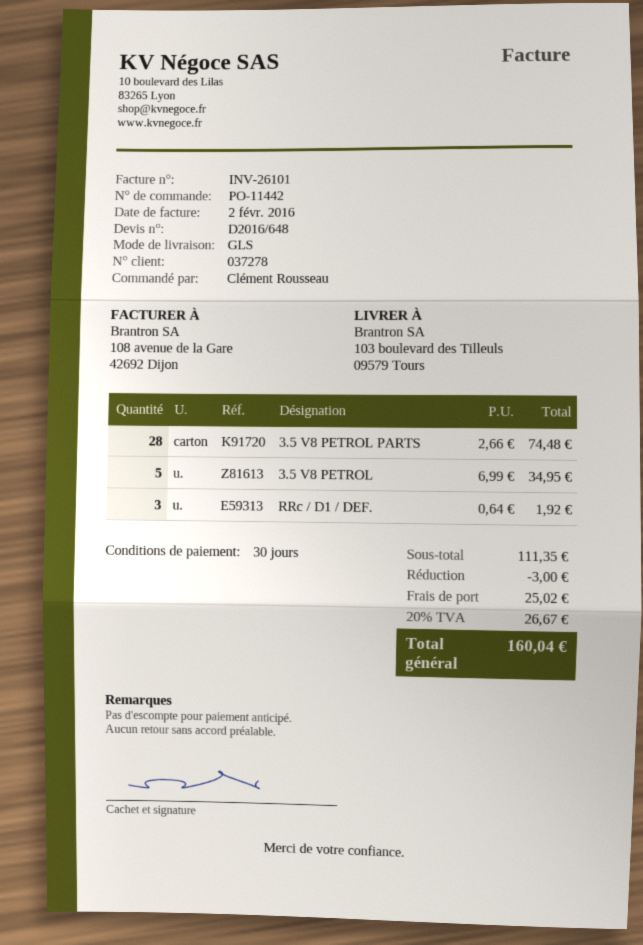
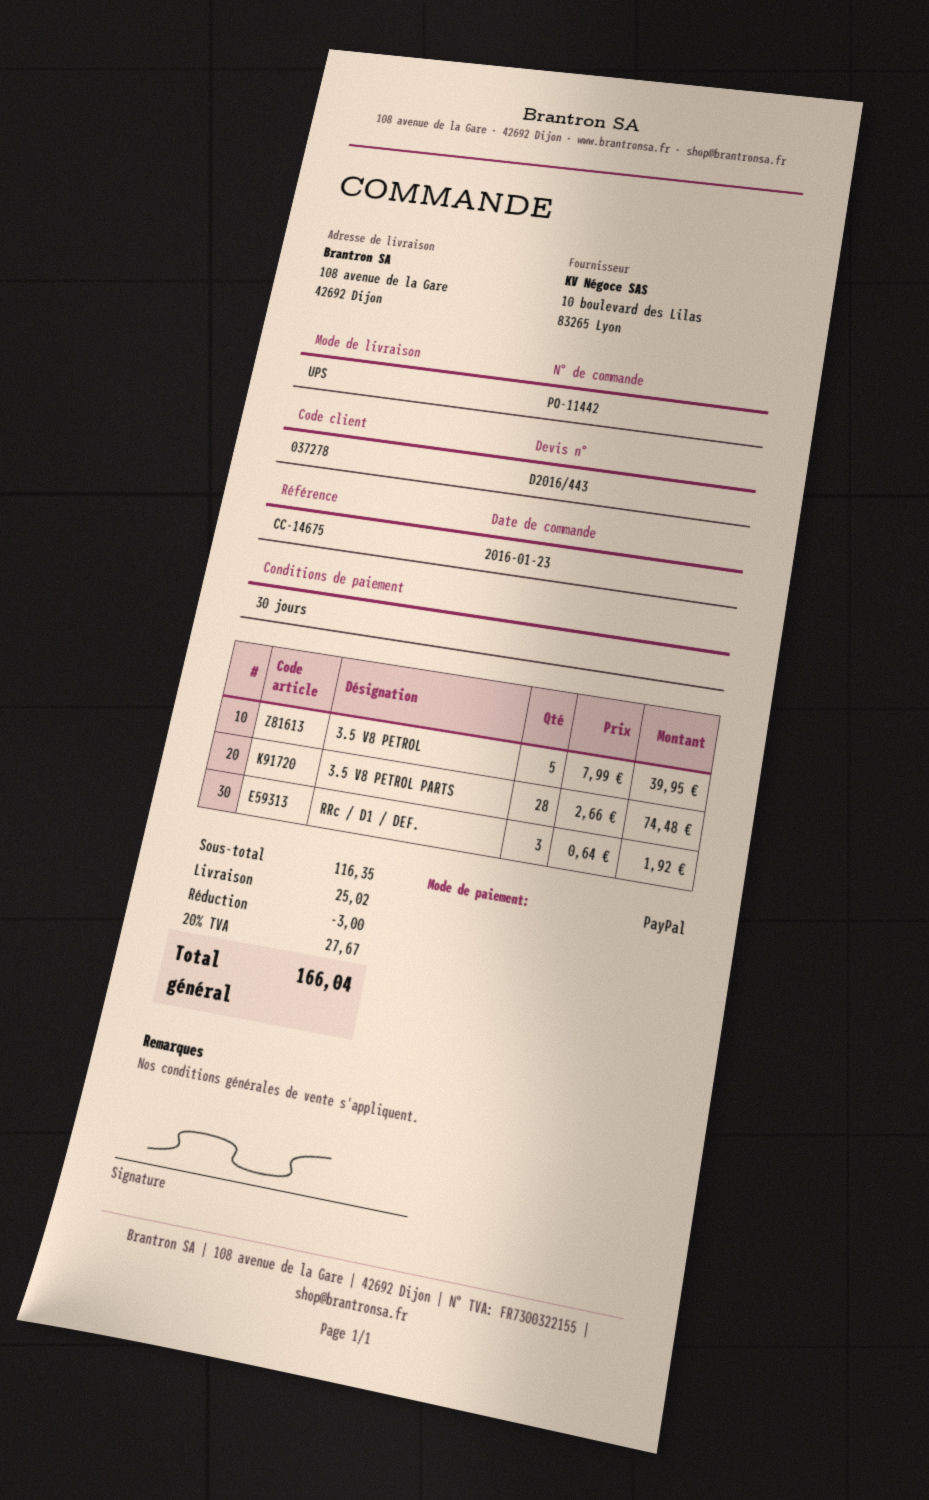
quote number: D2016/648 -> D2016/443
shipping method: GLS -> UPS
ship to: 103 boulevard des Tilleuls, 09579 Tours -> 108 avenue de la Gare, 42692 Dijon
3.5 V8 PETROL: 5 x 6.99 = 34.95 -> 5 x 7.99 = 39.95
subtotal: 111.35 -> 116.35
tax: 20% = 26.67 -> 20% = 27.67
total: 160.04 -> 166.04

